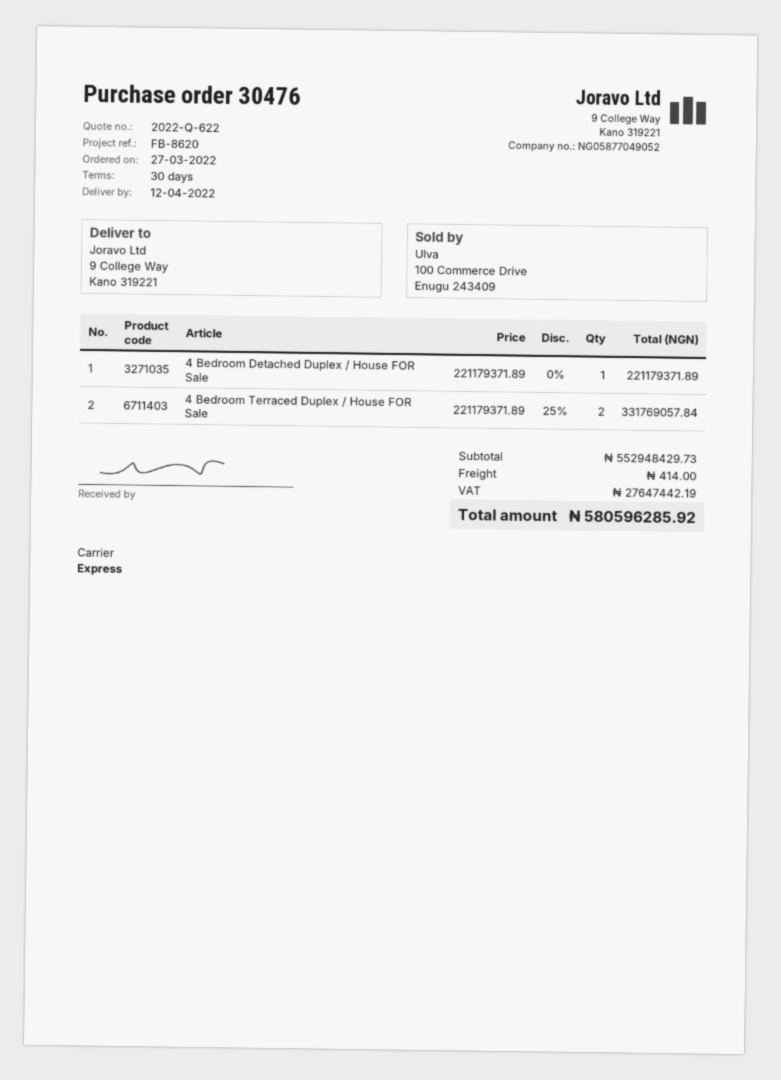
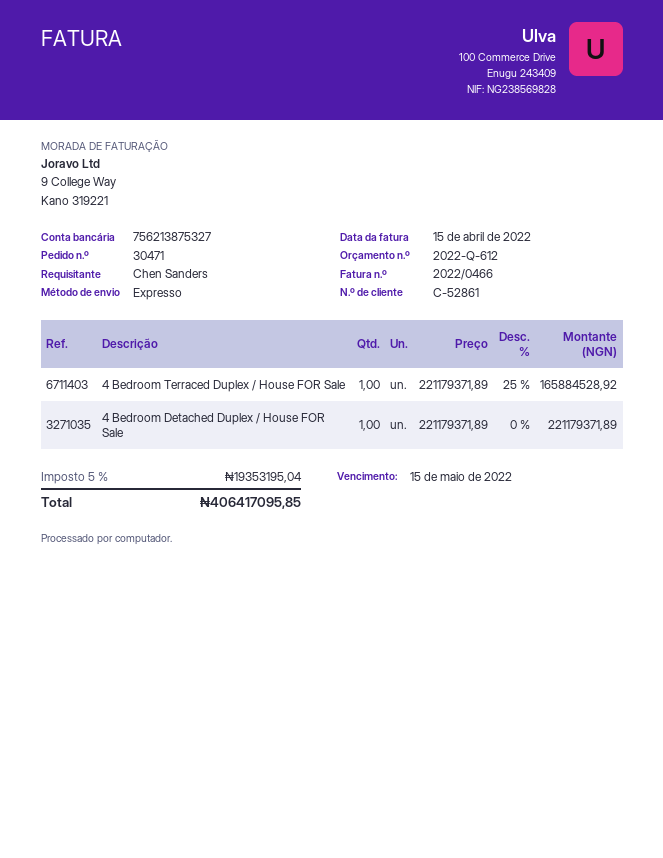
quote number: 2022-Q-622 -> 2022-Q-612
order number: 30476 -> 30471
4 Bedroom Terraced Duplex / House FOR Sale: 2 x 221179371.89 - 25% = 331769057.84 -> 1 x 221179371.89 - 25% = 165884528.92
shipping: 414.00 -> none
tax: 27647442.19 -> 19353195.04
total: 580596285.92 -> 406417095.85

